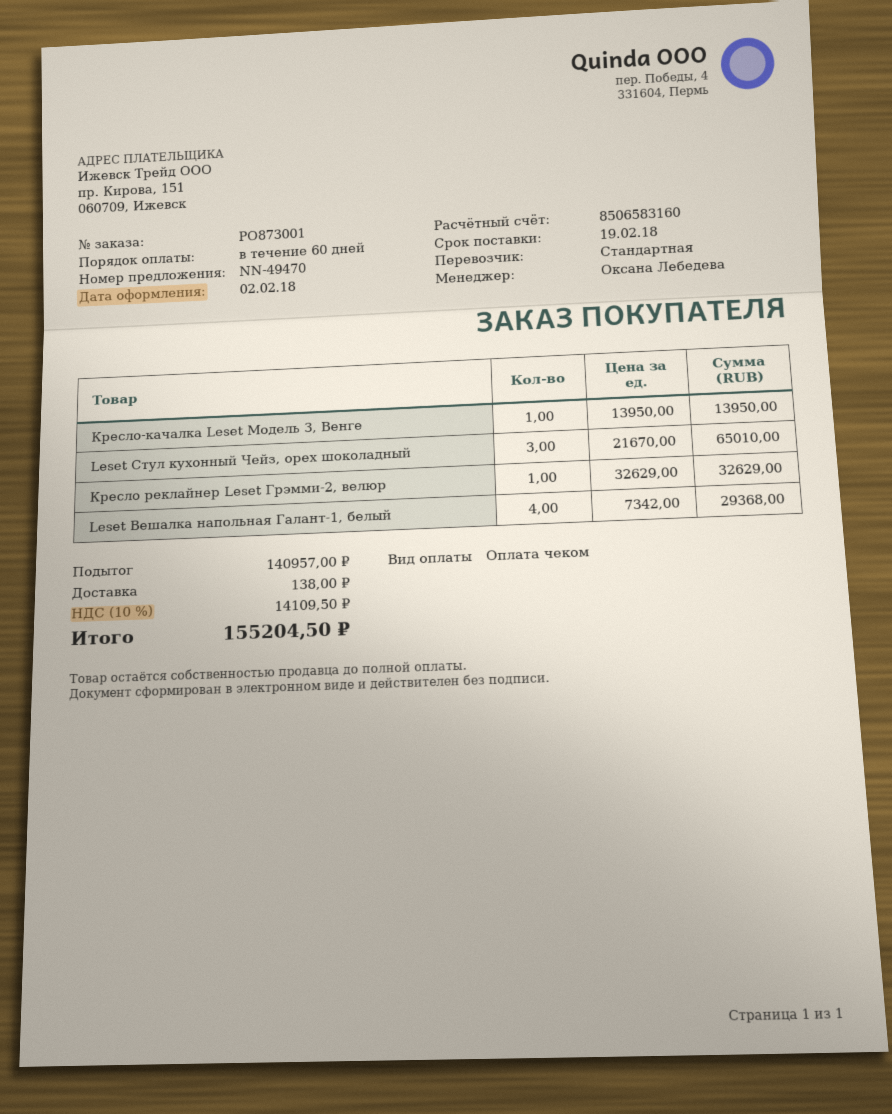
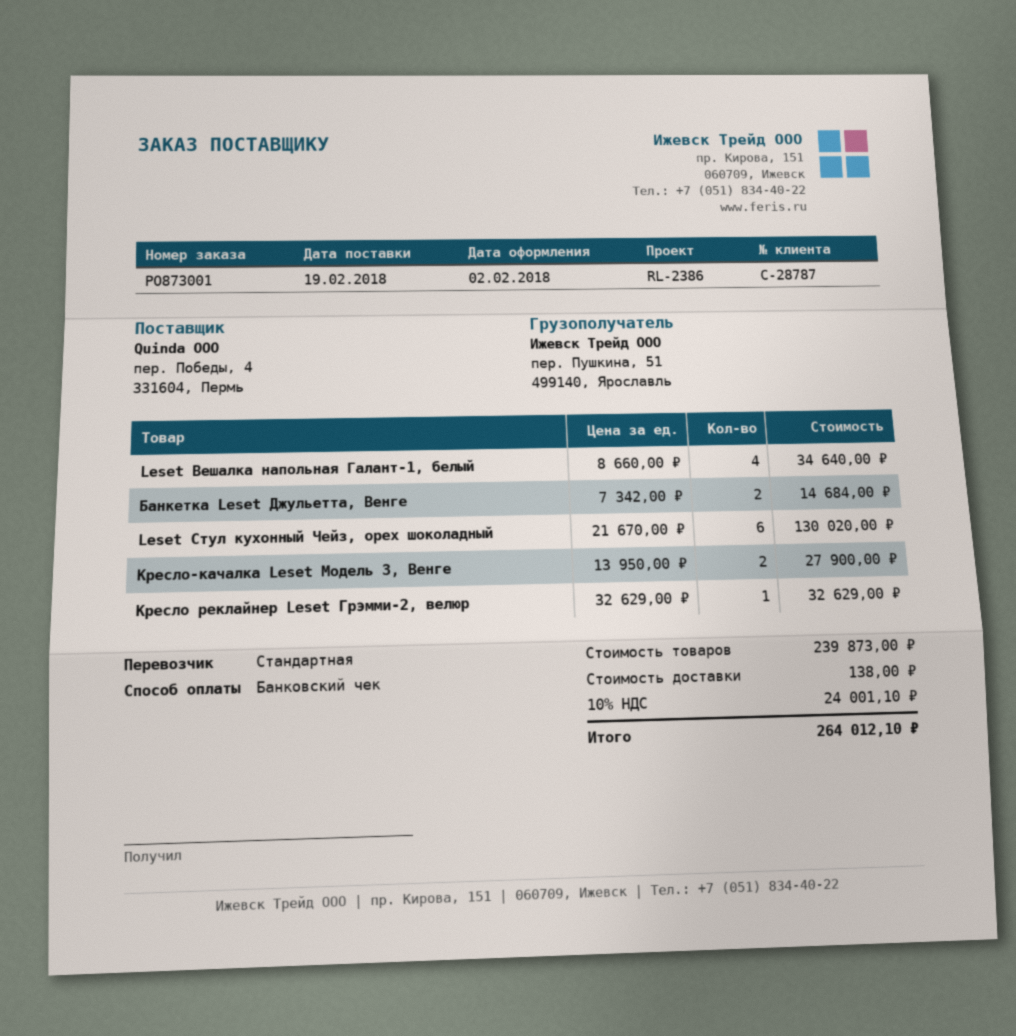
Кресло-качалка Leset Модель 3, Венге: 1 x 13950.00 = 13950.00 -> 2 x 13950.00 = 27900.00
Leset Стул кухонный Чейз, орех шоколадный: 3 x 21670.00 = 65010.00 -> 6 x 21670.00 = 130020.00
Leset Вешалка напольная Галант-1, белый: 4 x 7342.00 = 29368.00 -> 4 x 8660.00 = 34640.00
Банкетка Leset Джульетта, Венге: none -> 2 x 7342.00 = 14684.00
subtotal: 140957.00 -> 239873.00
tax: 10% = 14109.50 -> 10% = 24001.10
total: 155204.50 -> 264012.10

